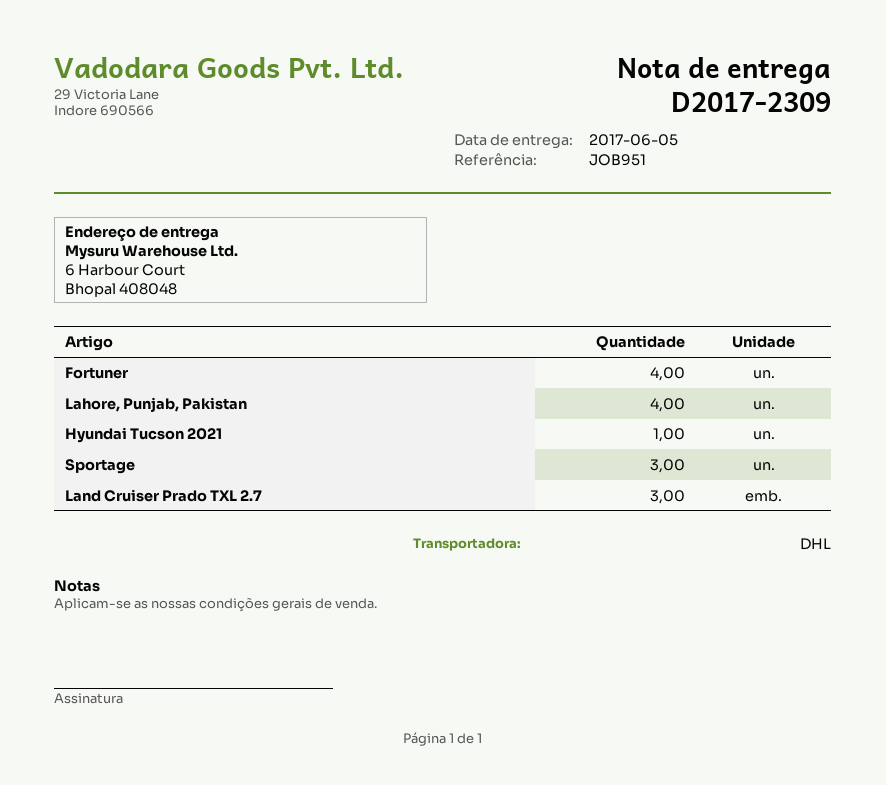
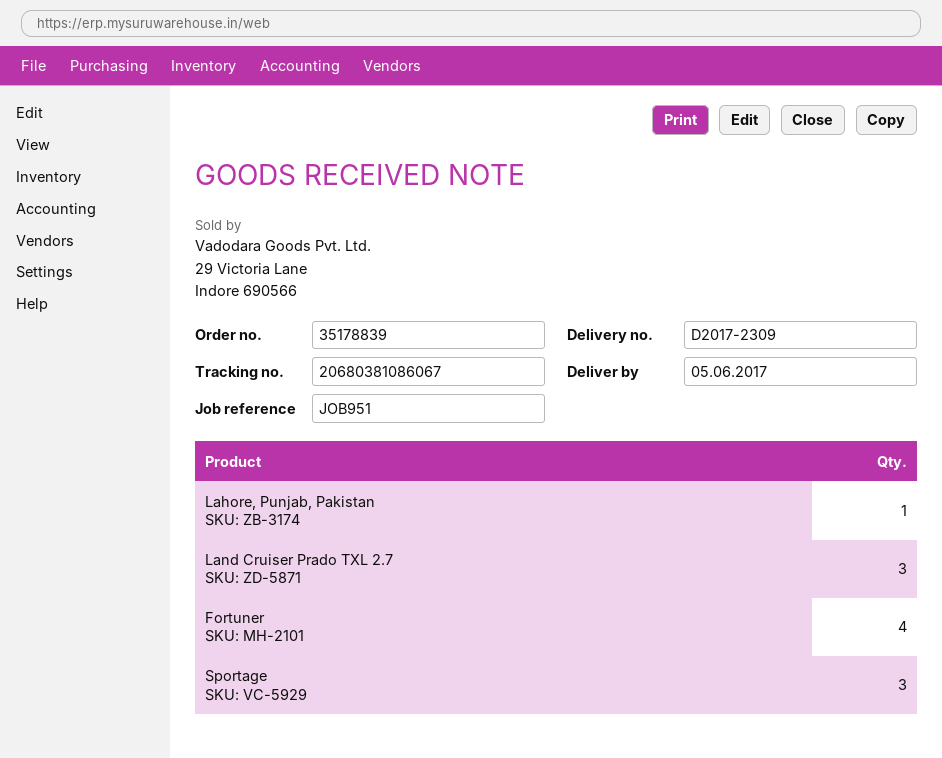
Lahore, Punjab, Pakistan: 4 -> 1
Hyundai Tucson 2021: 1 -> none

